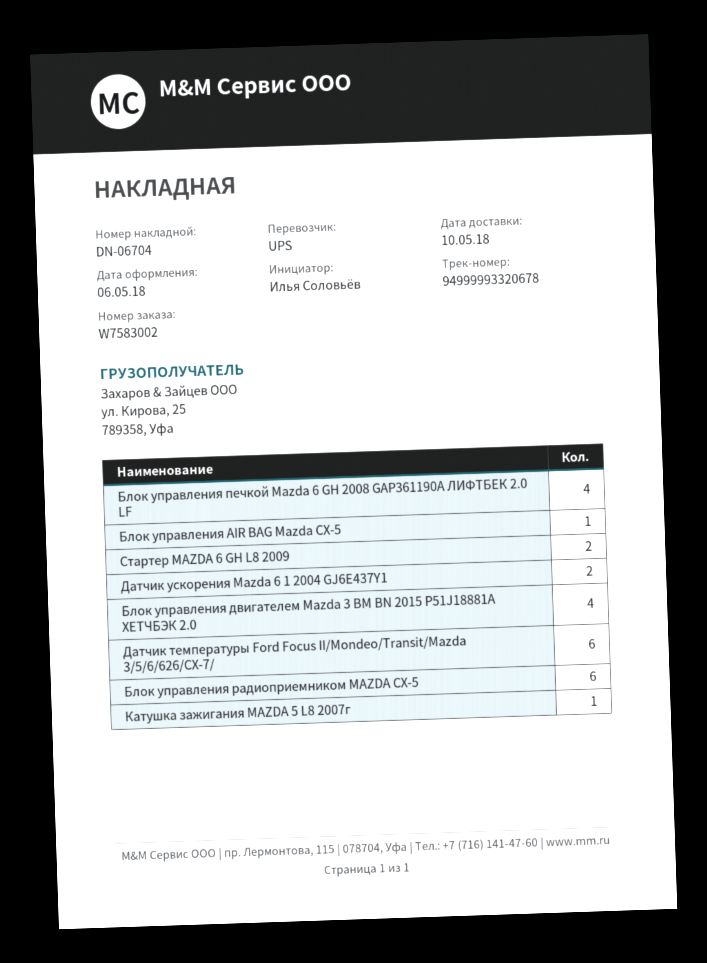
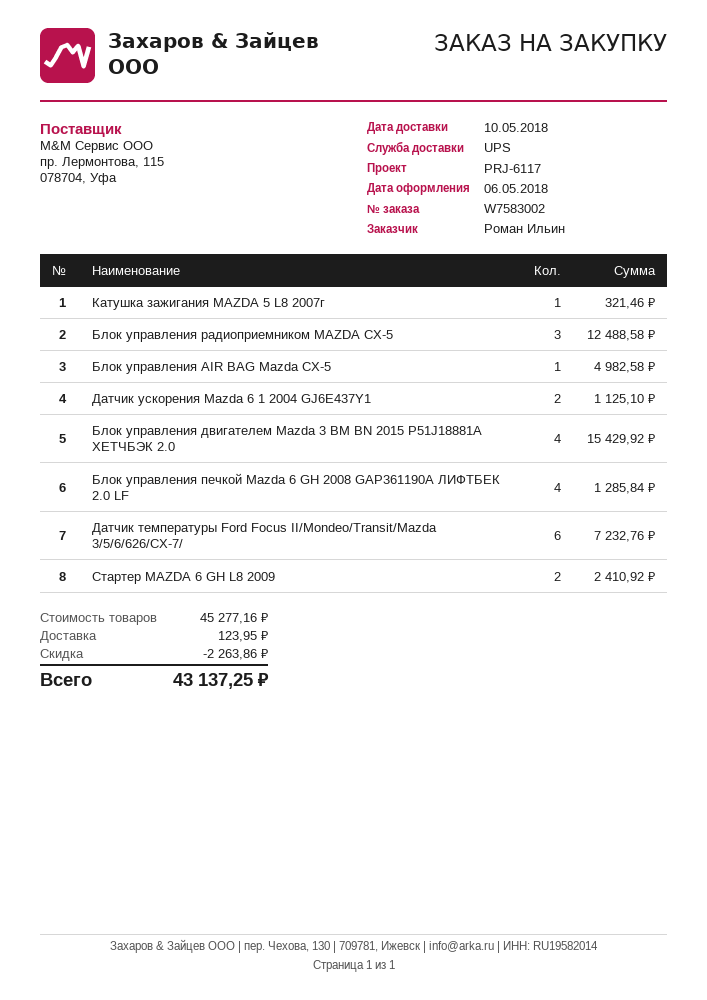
ordered by: Илья Соловьёв -> Роман Ильин
Блок управления радиоприемником MAZDA CX-5: 6 -> 3

